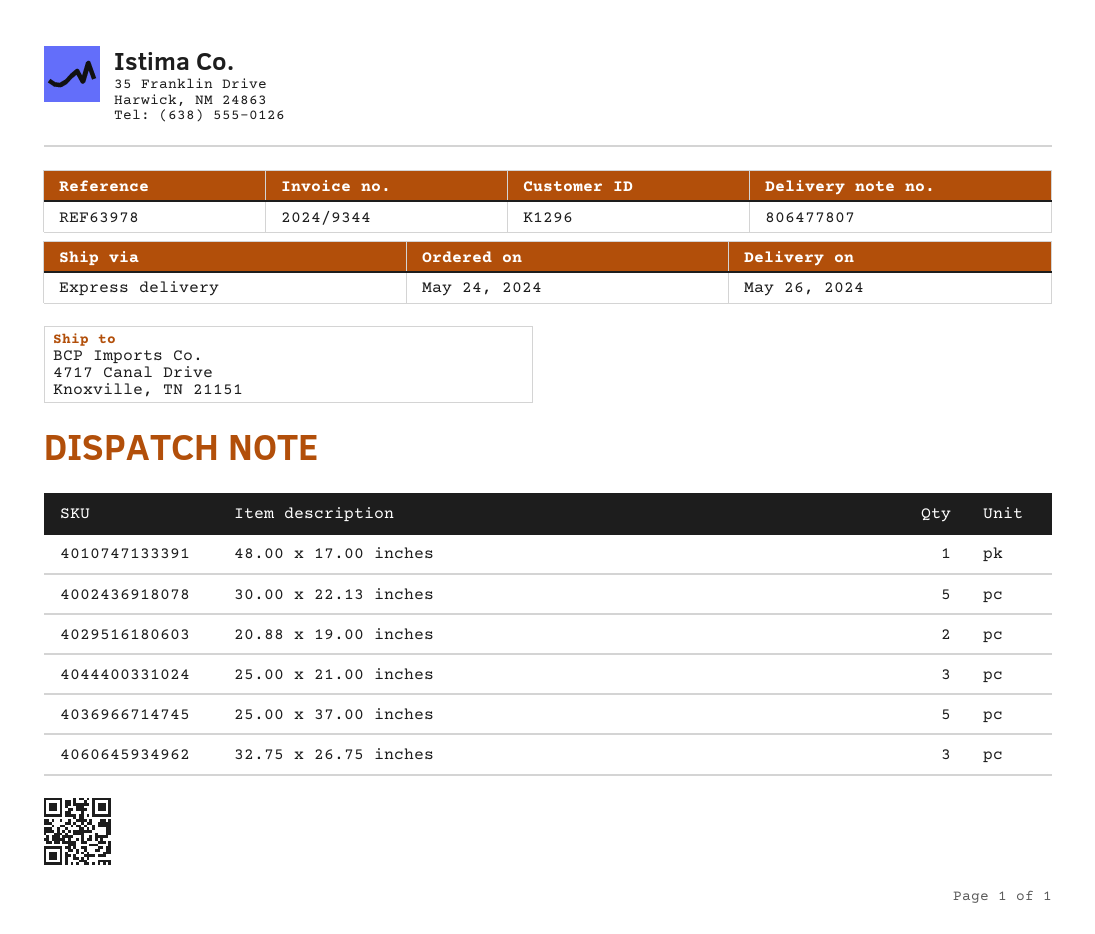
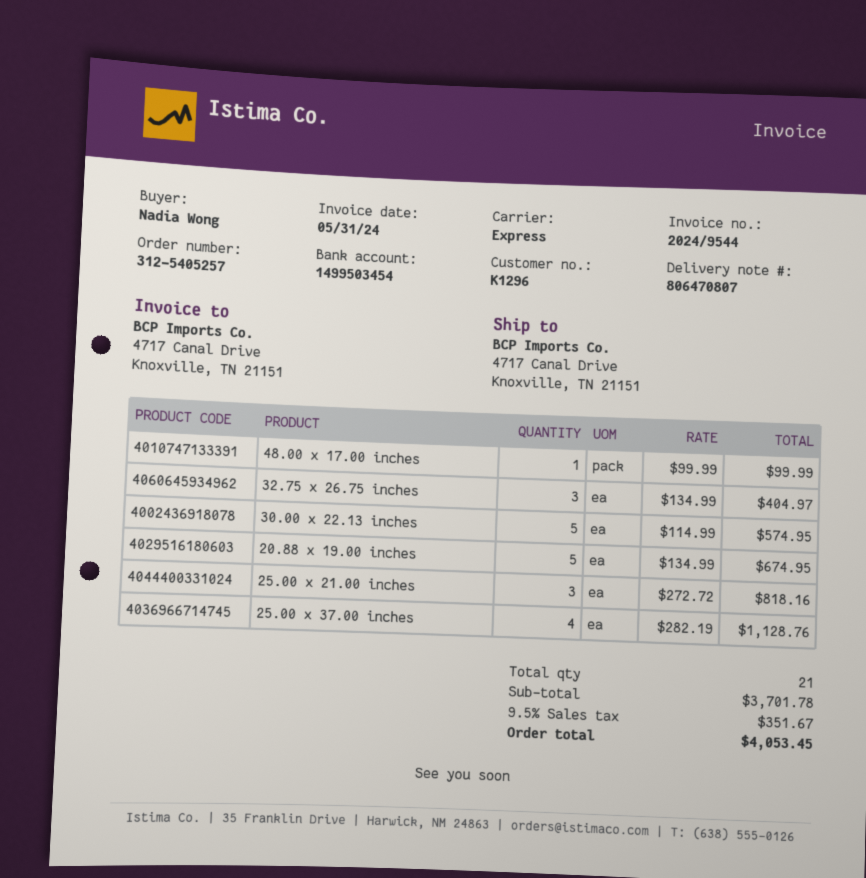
delivery note number: 806477807 -> 806470807
invoice number: 2024/9344 -> 2024/9544
20.88 x 19.00 inches: 2 -> 5
25.00 x 37.00 inches: 5 -> 4

